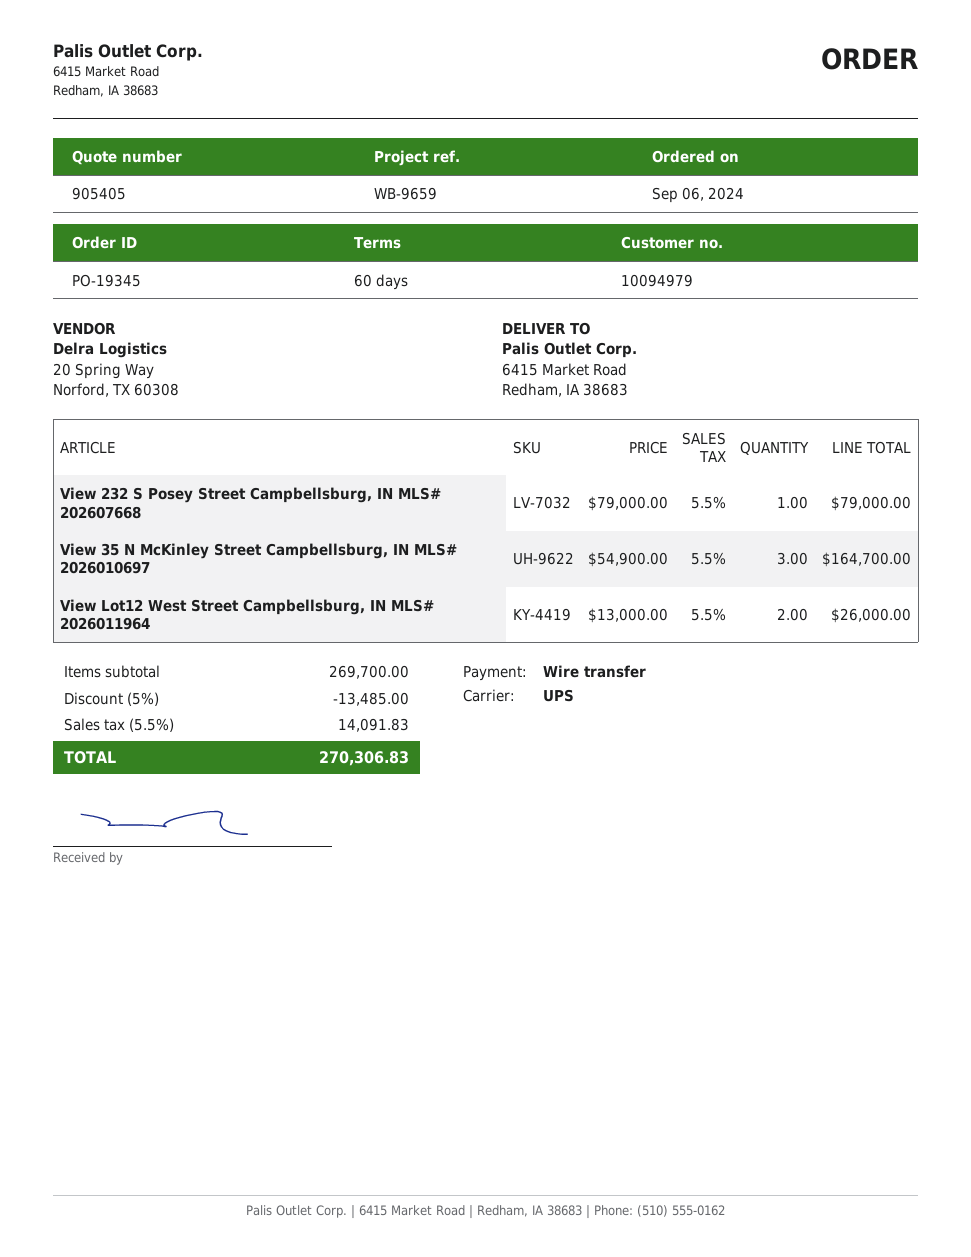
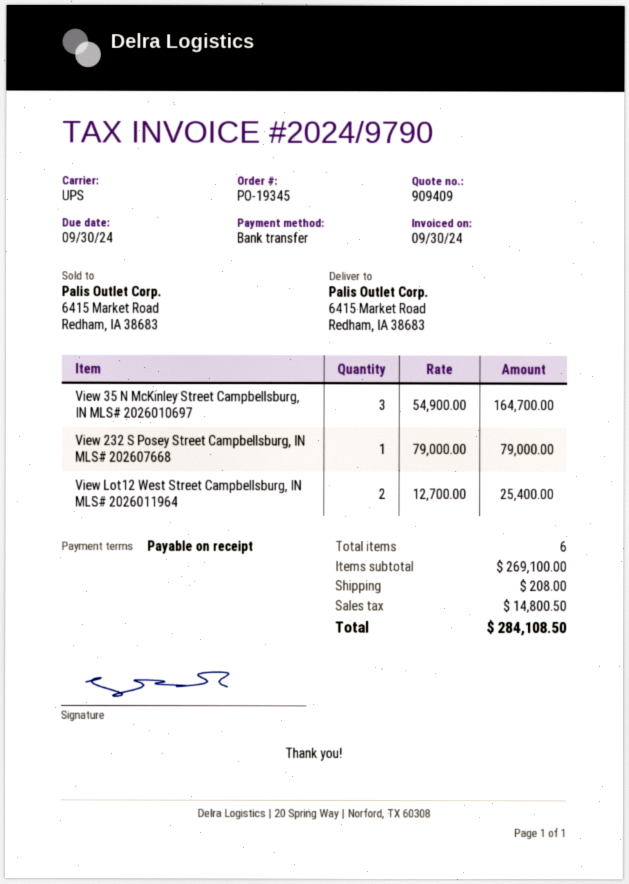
quote number: 905405 -> 909409
payment terms: 60 days -> on receipt
View Lot12 West Street Campbellsburg, IN MLS# 2026011964: 2 x 13000.00 = 26000.00 -> 2 x 12700.00 = 25400.00
subtotal: 269700.00 -> 269100.00
discount: 5% = 13485.00 -> none
shipping: none -> 208.00
tax: 14091.83 -> 14800.50
total: 270306.83 -> 284108.50

